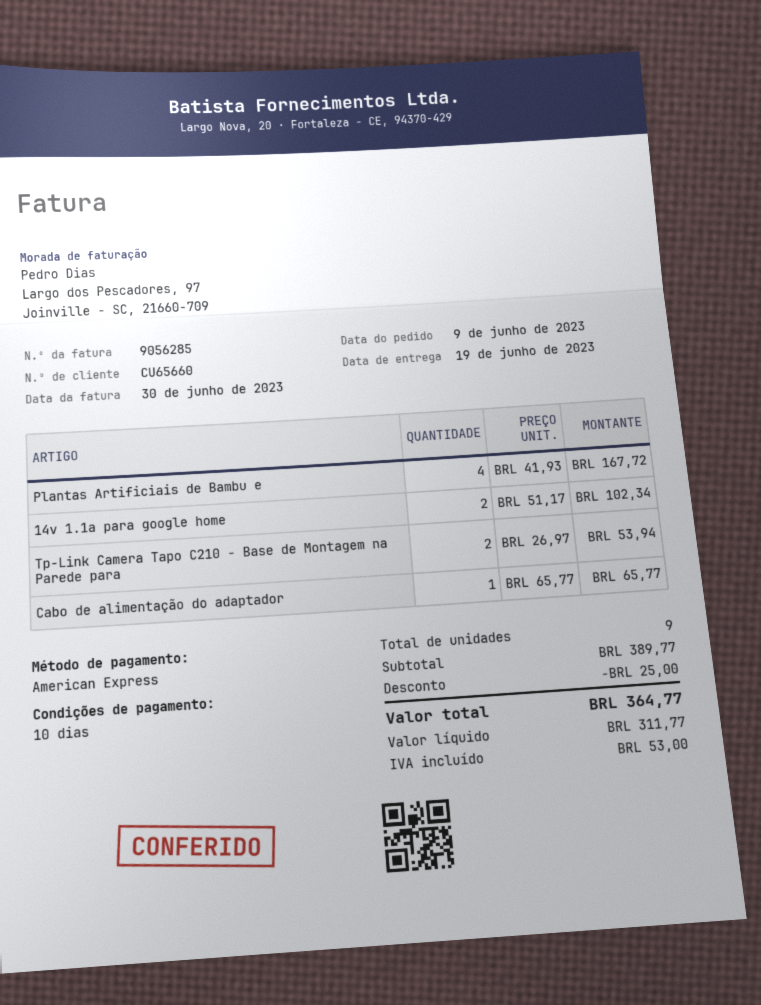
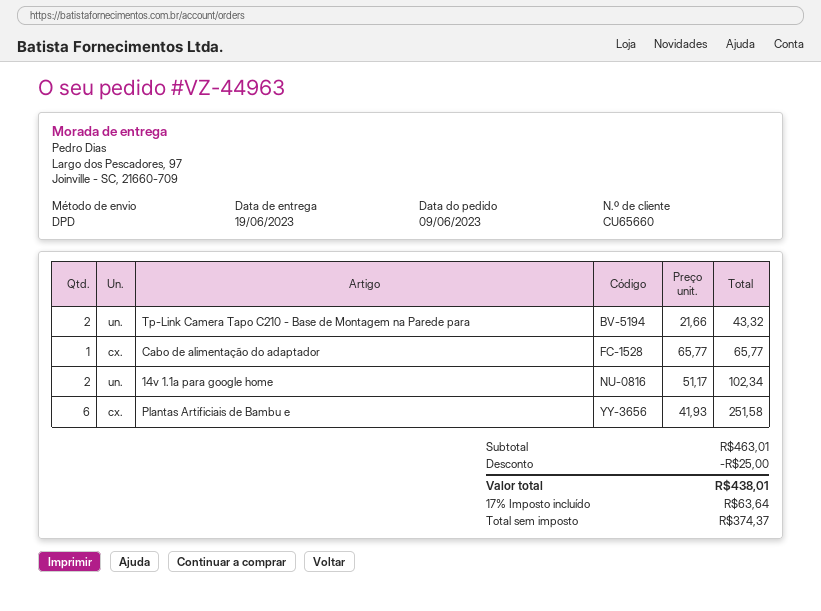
Plantas Artificiais de Bambu e: 4 x 41.93 = 167.72 -> 6 x 41.93 = 251.58
Tp-Link Camera Tapo C210 - Base de Montagem na Parede para: 2 x 26.97 = 53.94 -> 2 x 21.66 = 43.32
subtotal: 389.77 -> 463.01
net: 311.77 -> 374.37
tax: 53.00 -> 63.64
total: 364.77 -> 438.01

